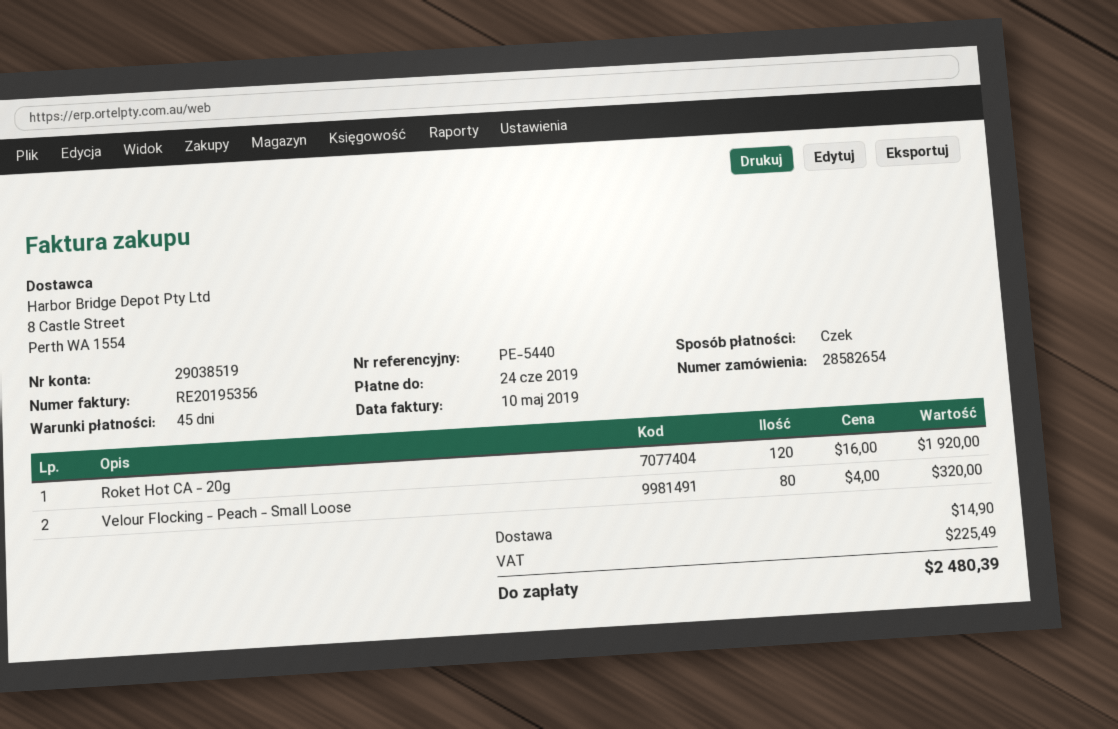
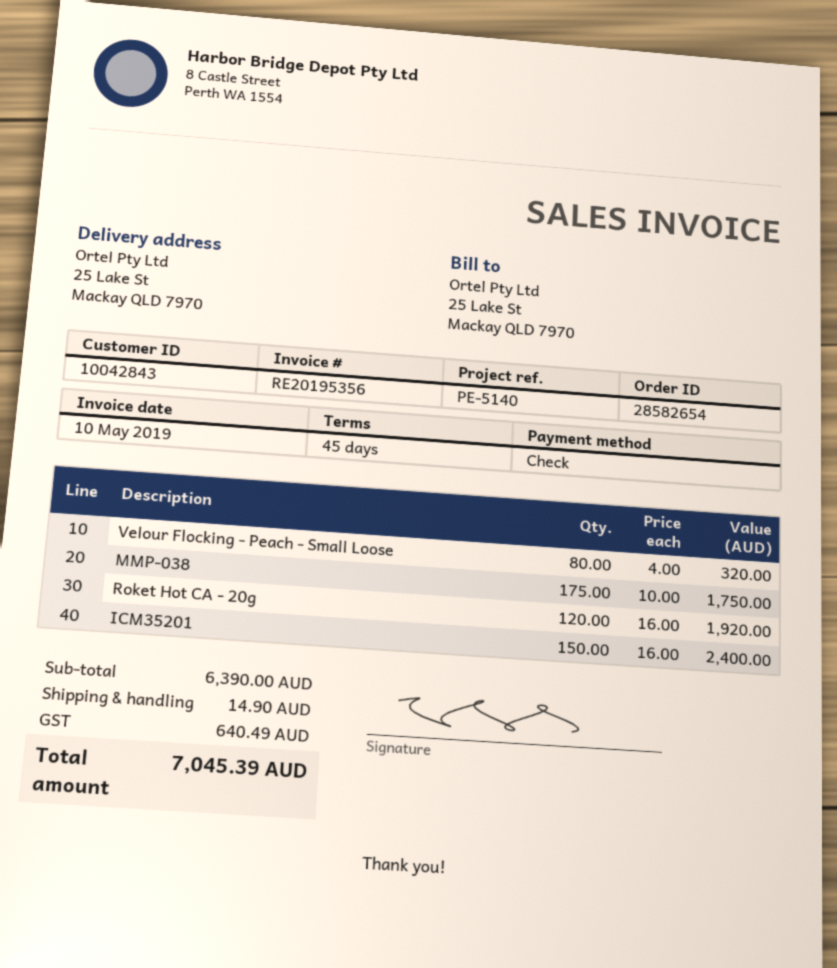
reference: PE-5440 -> PE-5140
MMP-038: none -> 175 x 10.00 = 1750.00
ICM35201: none -> 150 x 16.00 = 2400.00
tax: 225.49 -> 640.49
total: 2480.39 -> 7045.39

